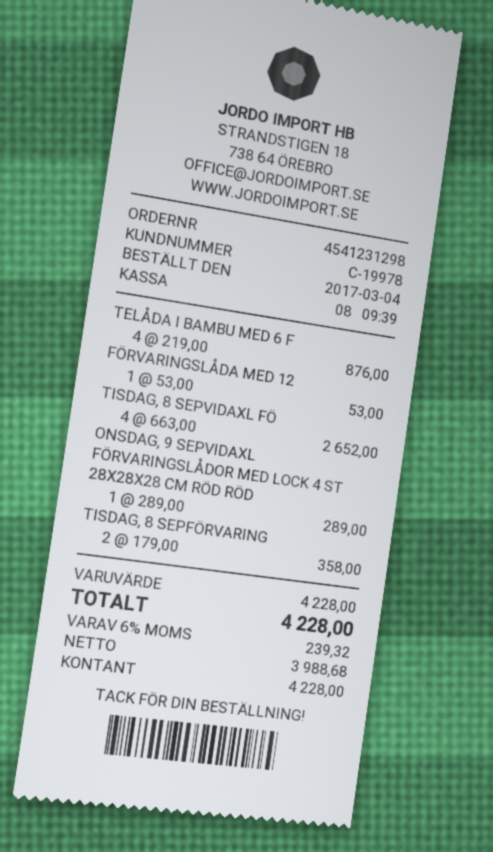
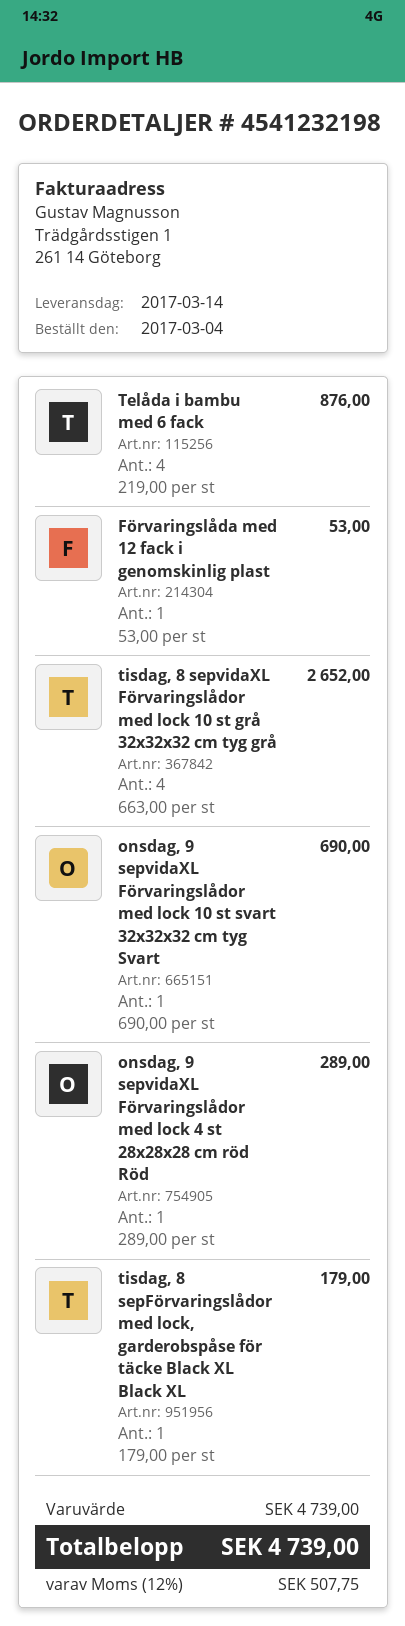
order number: 4541231298 -> 4541232198
TISDAG, 8 SEPFÖRVARING: 2 x 179.00 = 358.00 -> 1 x 179.00 = 179.00
onsdag, 9 sepvidaXL Förvaringslådor med lock 10 st svart 32x32x32 cm tyg Svart: none -> 1 x 690.00 = 690.00
subtotal: 4228.00 -> 4739.00
tax: 6% = 239.32 -> 12% = 507.75
total: 4228.00 -> 4739.00

